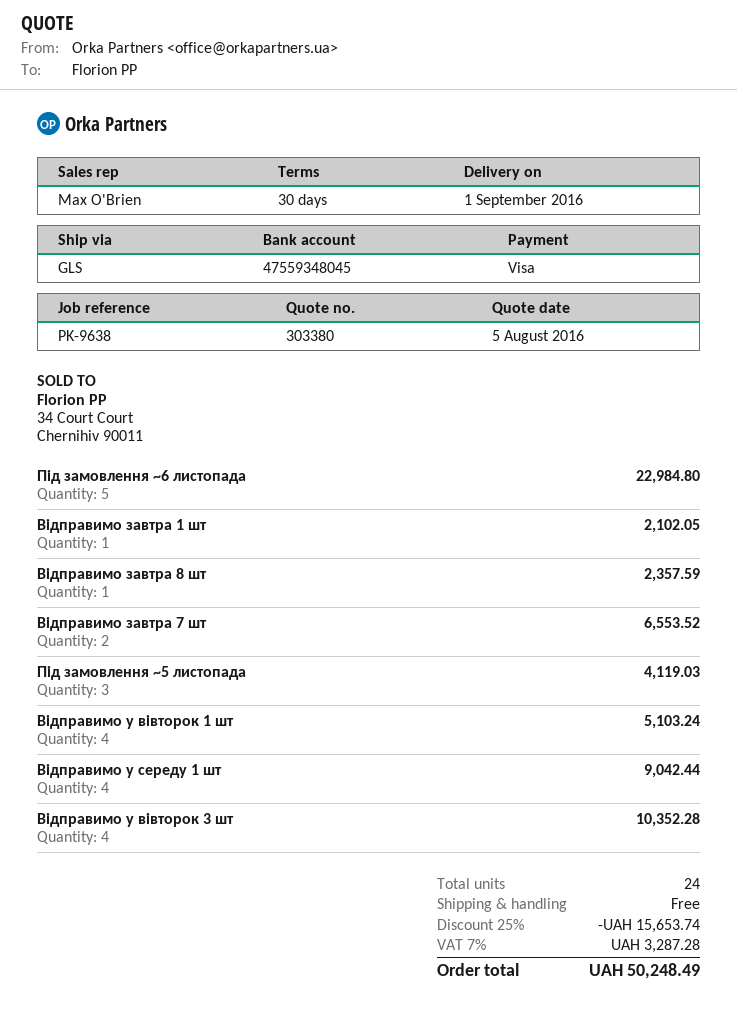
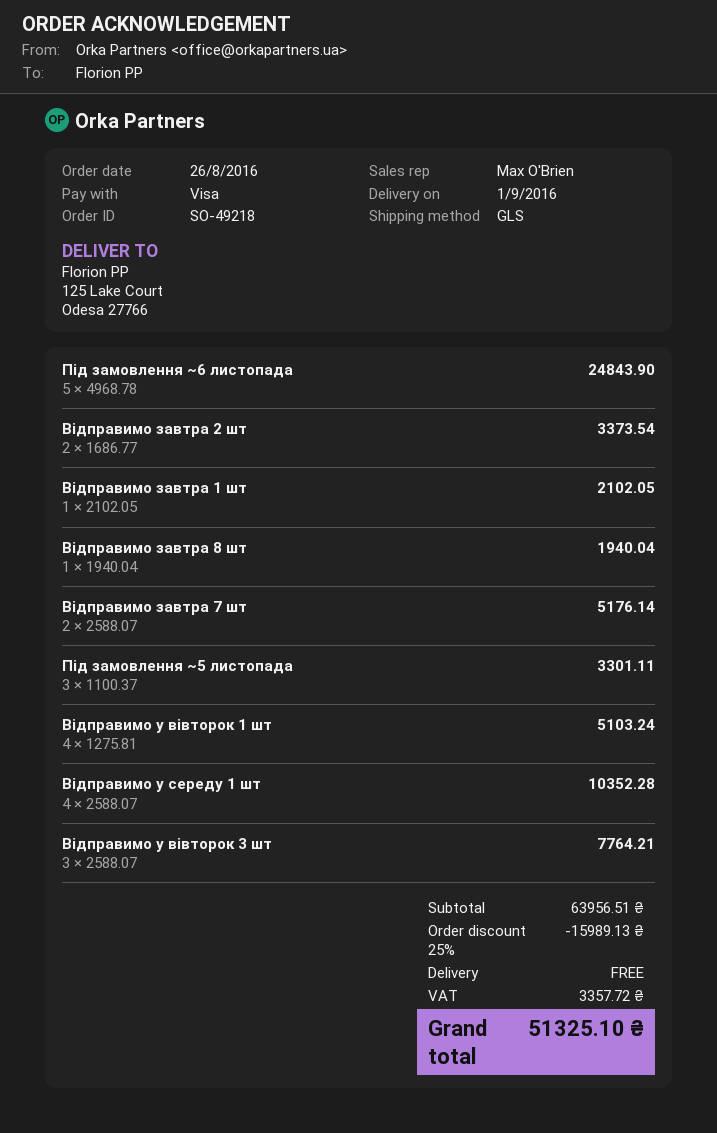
Під замовлення ~6 листопада: 5 for 22984.80 -> 5 for 24843.90
Відправимо завтра 8 шт: 1 for 2357.59 -> 1 for 1940.04
Відправимо завтра 7 шт: 2 for 6553.52 -> 2 for 5176.14
Під замовлення ~5 листопада: 3 for 4119.03 -> 3 for 3301.11
Відправимо у середу 1 шт: 4 for 9042.44 -> 4 for 10352.28
Відправимо у вівторок 3 шт: 4 for 10352.28 -> 3 for 7764.21
Відправимо завтра 2 шт: none -> 2 for 3373.54
discount: 25% = 15653.74 -> 25% = 15989.13
tax: 3287.28 -> 3357.72
total: 50248.49 -> 51325.10

